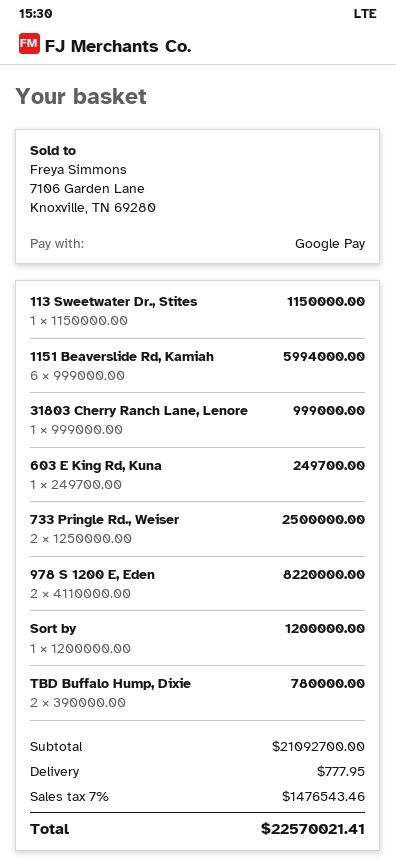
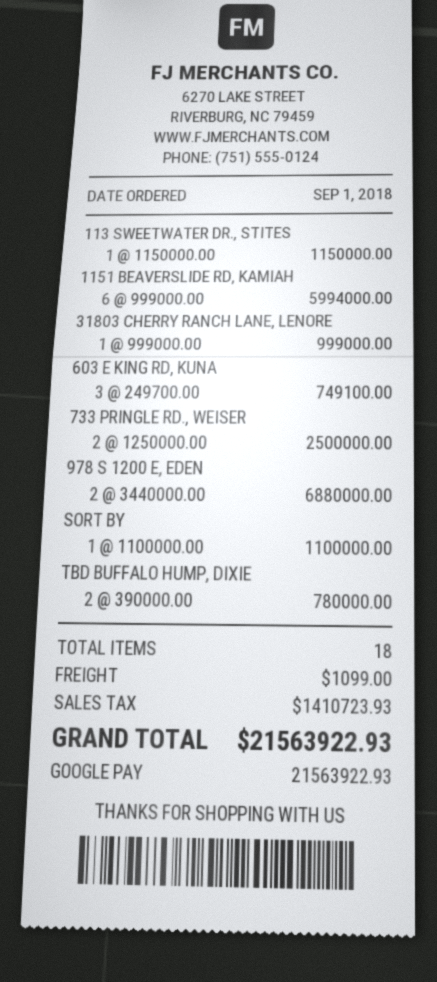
603 E King Rd, Kuna: 1 x 249700.00 = 249700.00 -> 3 x 249700.00 = 749100.00
978 S 1200 E, Eden: 2 x 4110000.00 = 8220000.00 -> 2 x 3440000.00 = 6880000.00
Sort by: 1 x 1200000.00 = 1200000.00 -> 1 x 1100000.00 = 1100000.00
shipping: 777.95 -> 1099.00
tax: 1476543.46 -> 1410723.93
total: 22570021.41 -> 21563922.93

